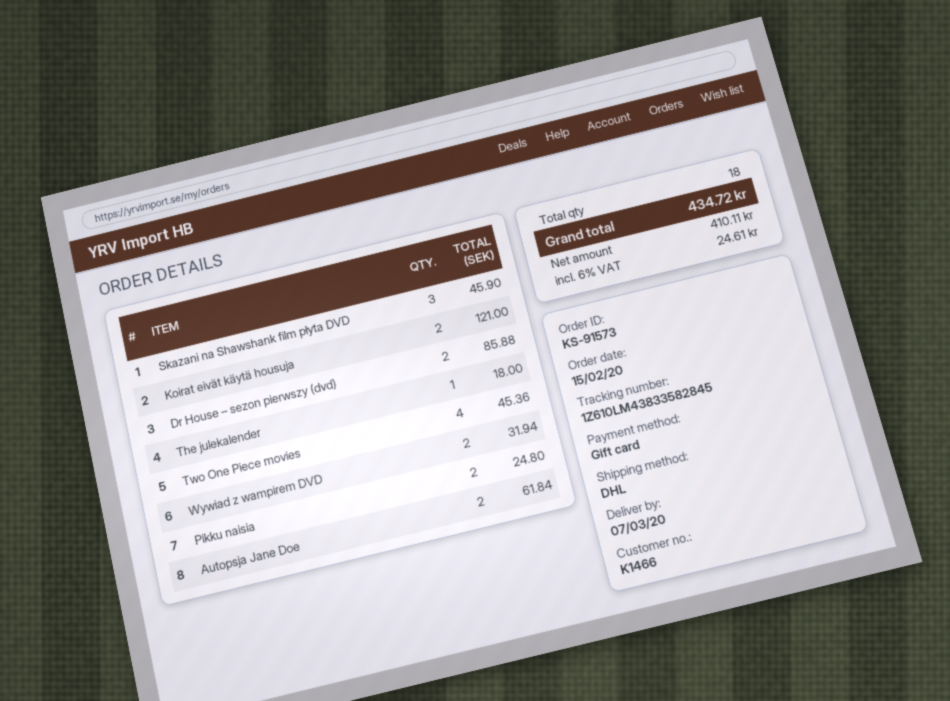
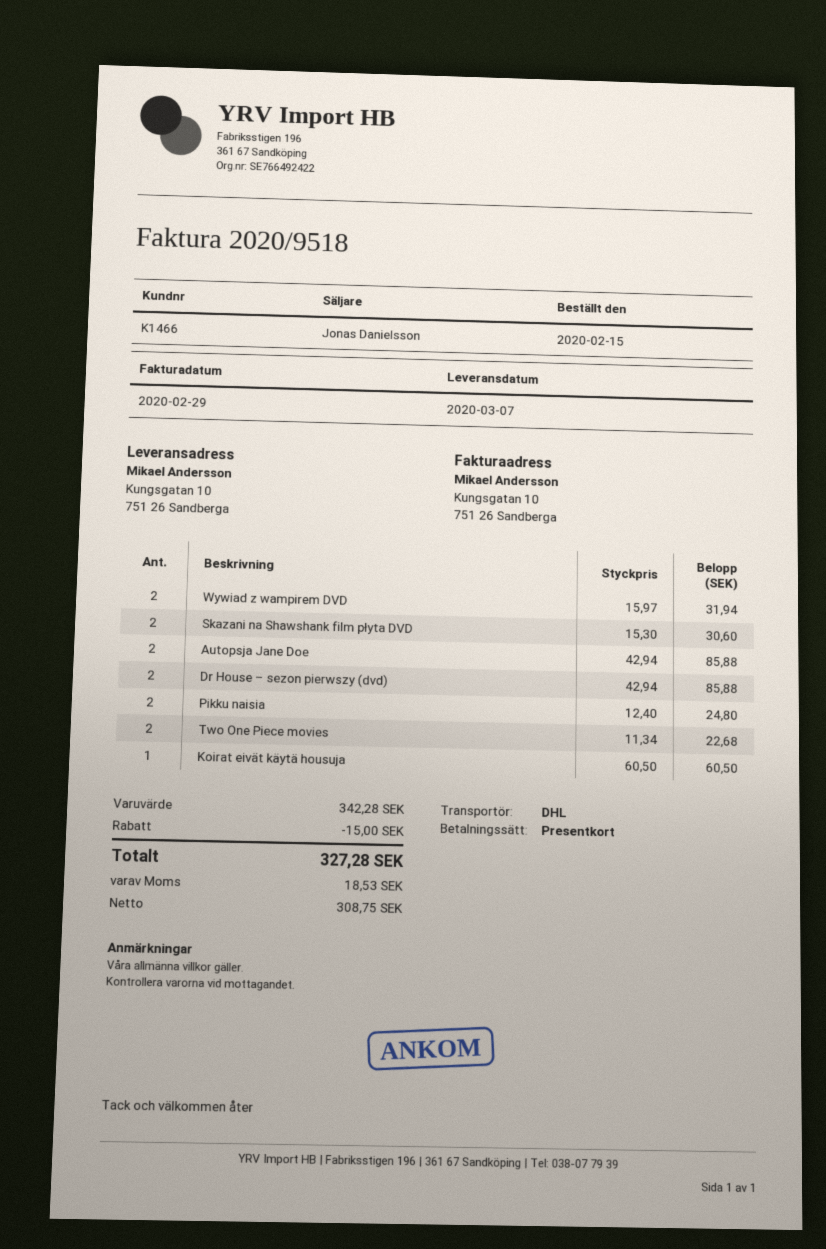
Skazani na Shawshank film płyta DVD: 3 for 45.90 -> 2 for 30.60
Koirat eivät käytä housuja: 2 for 121.00 -> 1 for 60.50
The julekalender: 1 for 18.00 -> none
Two One Piece movies: 4 for 45.36 -> 2 for 22.68
Autopsja Jane Doe: 2 for 61.84 -> 2 for 85.88
discount: none -> 15.00
net: 410.11 -> 308.75
tax: 24.61 -> 18.53
total: 434.72 -> 327.28

